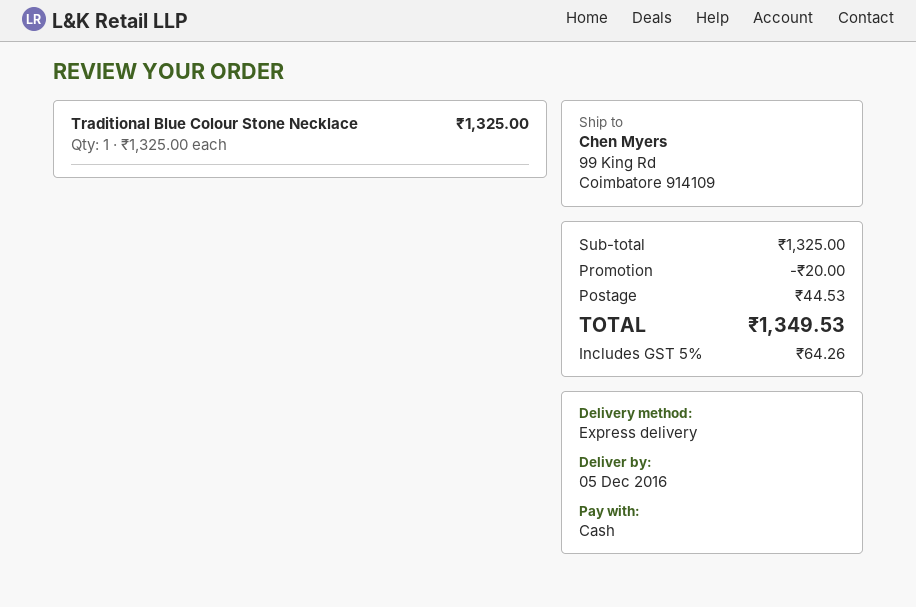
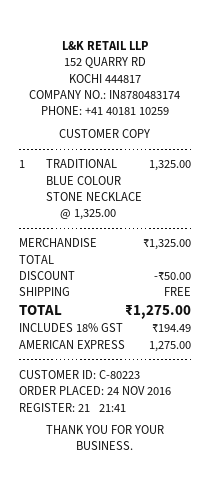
payment method: cash -> American Express
discount: 20.00 -> 50.00
shipping: 44.53 -> 0.00
tax: 5% = 64.26 -> 18% = 194.49
total: 1349.53 -> 1275.00

